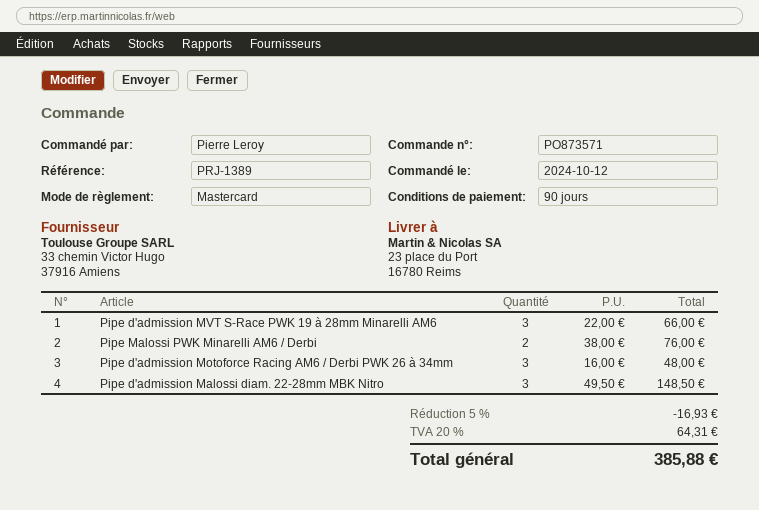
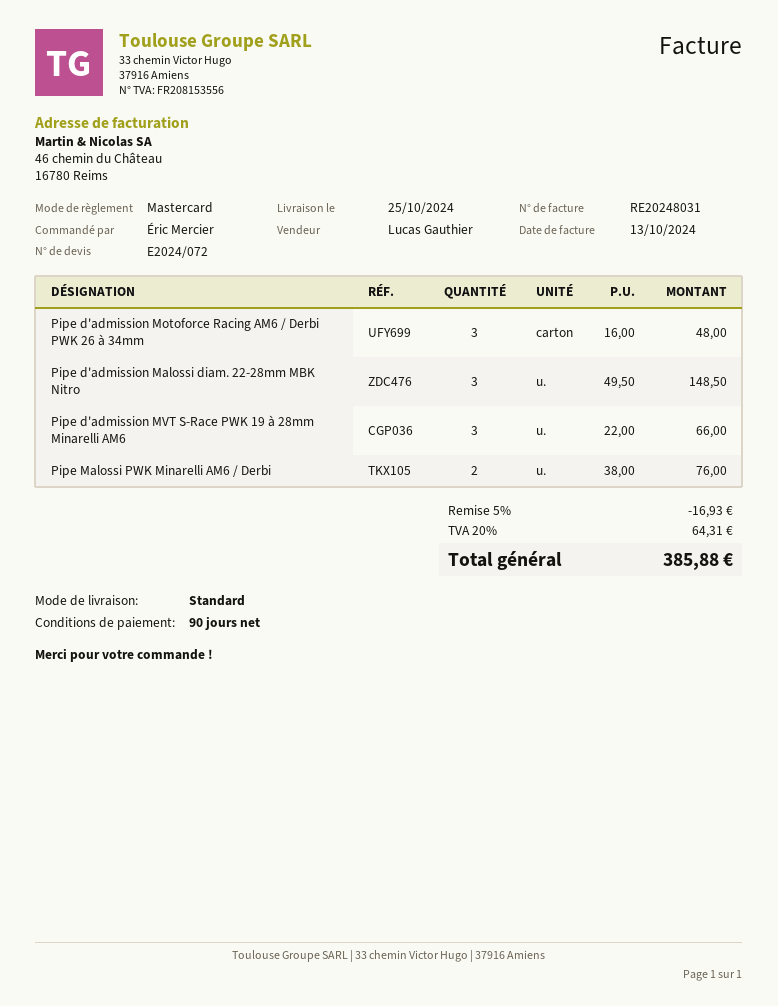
ordered by: Pierre Leroy -> Éric Mercier

